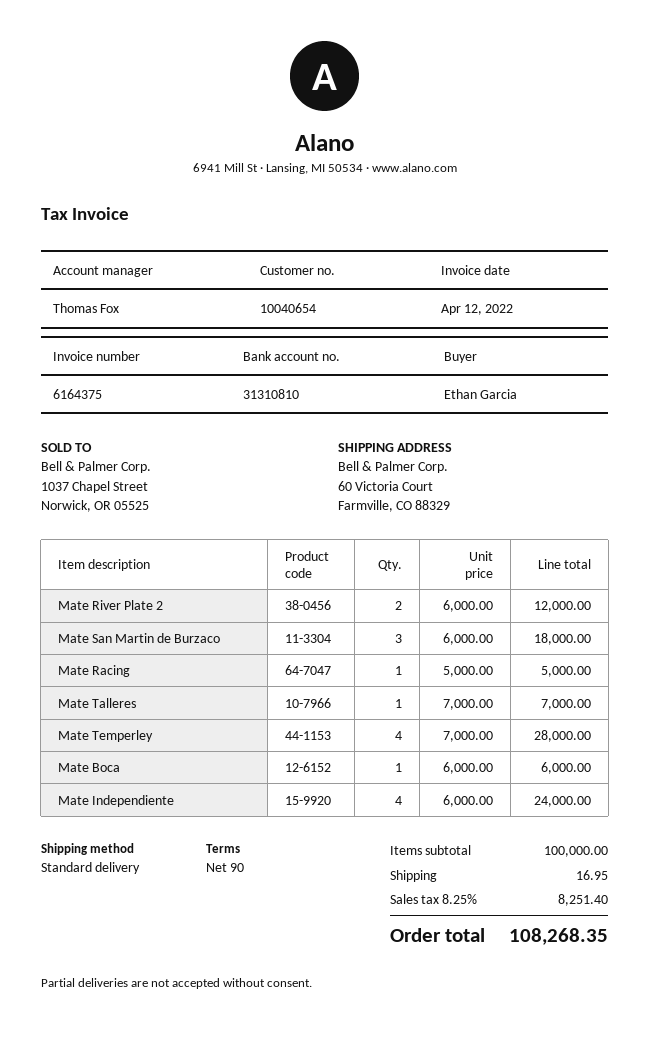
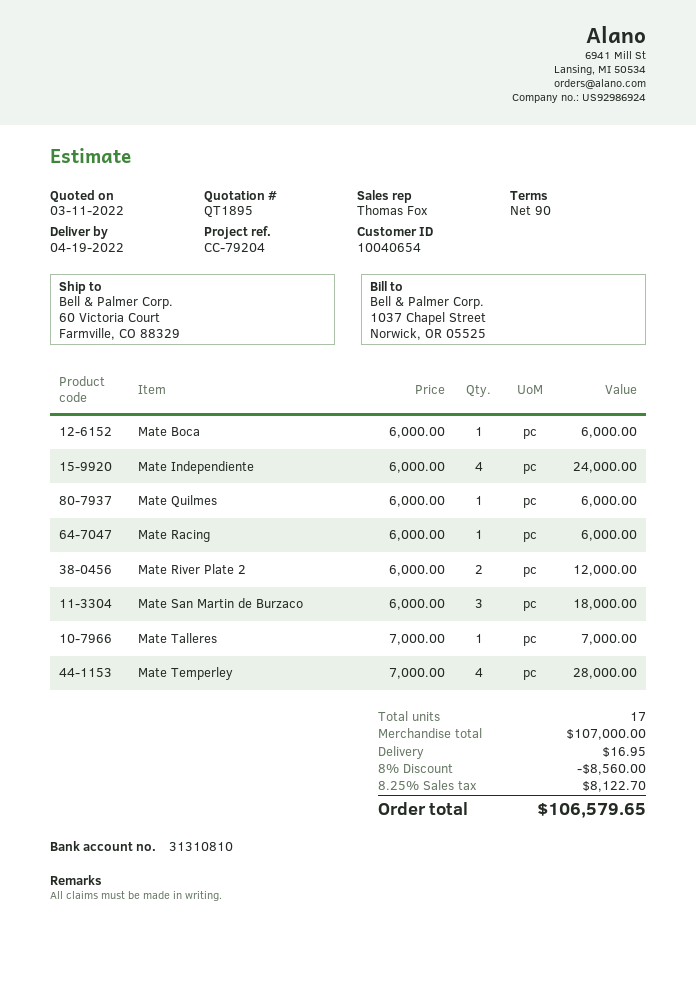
Mate Racing: 1 x 5000.00 = 5000.00 -> 1 x 6000.00 = 6000.00
Mate Quilmes: none -> 1 x 6000.00 = 6000.00
subtotal: 100000.00 -> 107000.00
discount: none -> 8% = 8560.00
tax: 8.25% = 8251.40 -> 8.25% = 8122.70
total: 108268.35 -> 106579.65

